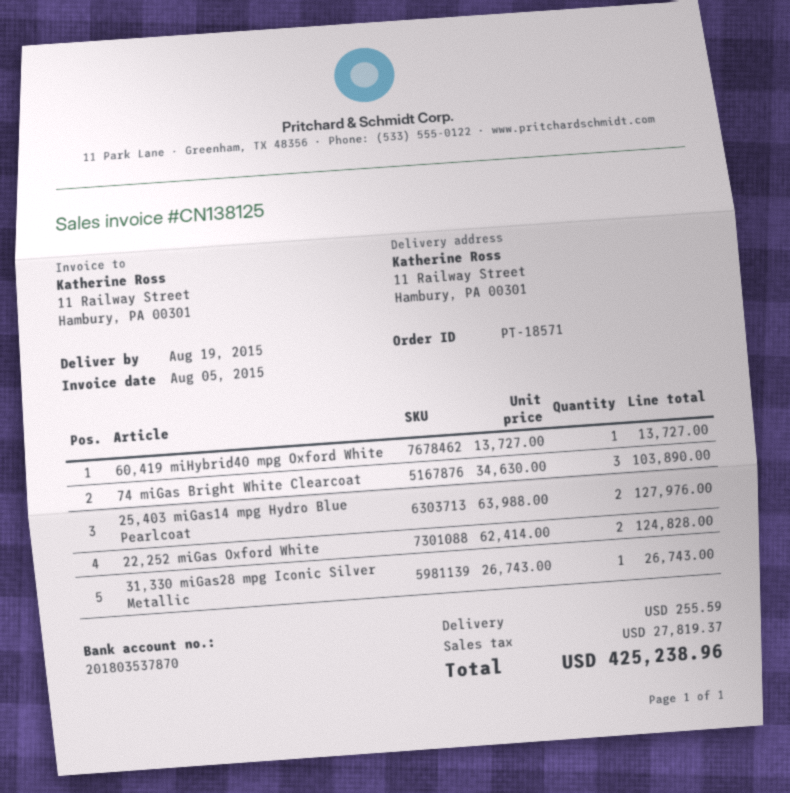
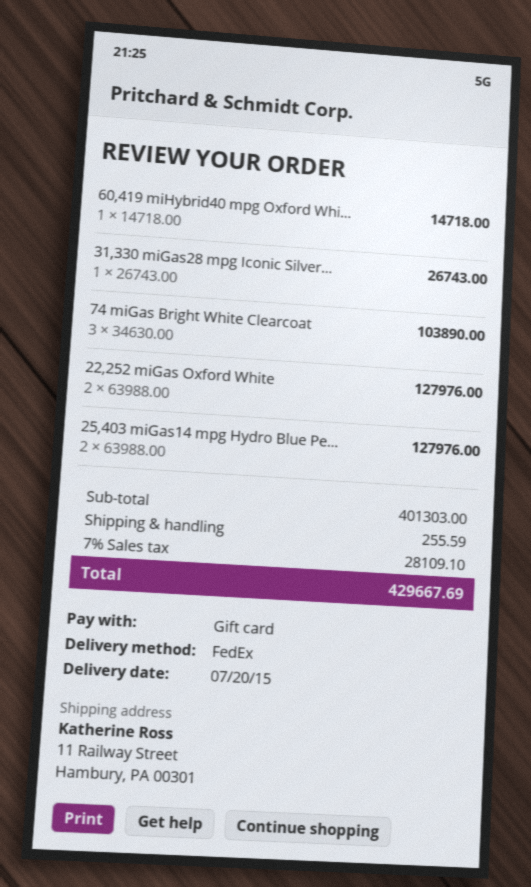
delivery date: 2015-08-19 -> 2015-07-20
60,419 miHybrid40 mpg Oxford White: 1 x 13727.00 = 13727.00 -> 1 x 14718.00 = 14718.00
22,252 miGas Oxford White: 2 x 62414.00 = 124828.00 -> 2 x 63988.00 = 127976.00
tax: 27819.37 -> 28109.10
total: 425238.96 -> 429667.69

